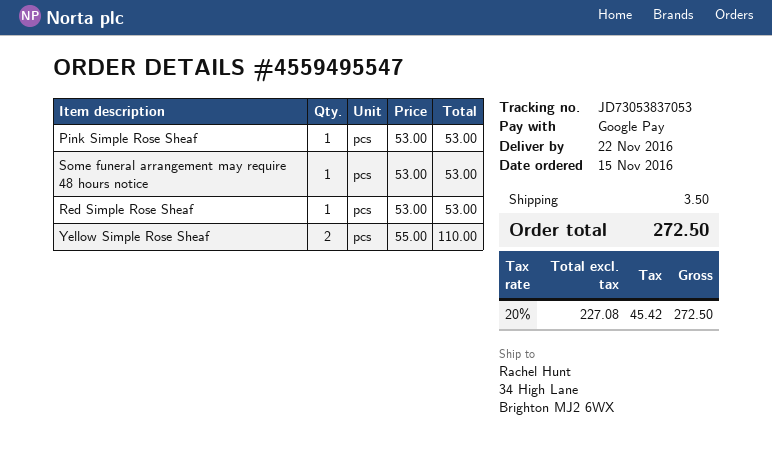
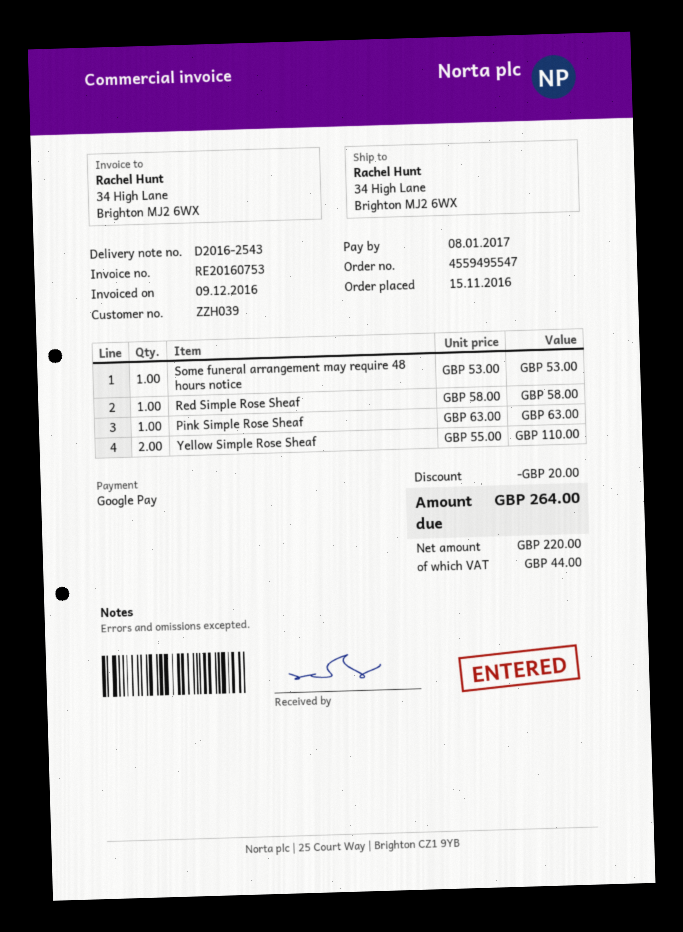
Pink Simple Rose Sheaf: 1 x 53.00 = 53.00 -> 1 x 63.00 = 63.00
Red Simple Rose Sheaf: 1 x 53.00 = 53.00 -> 1 x 58.00 = 58.00
discount: none -> 20.00
shipping: 3.50 -> none
net: 227.08 -> 220.00
tax: 45.42 -> 44.00
total: 272.50 -> 264.00

